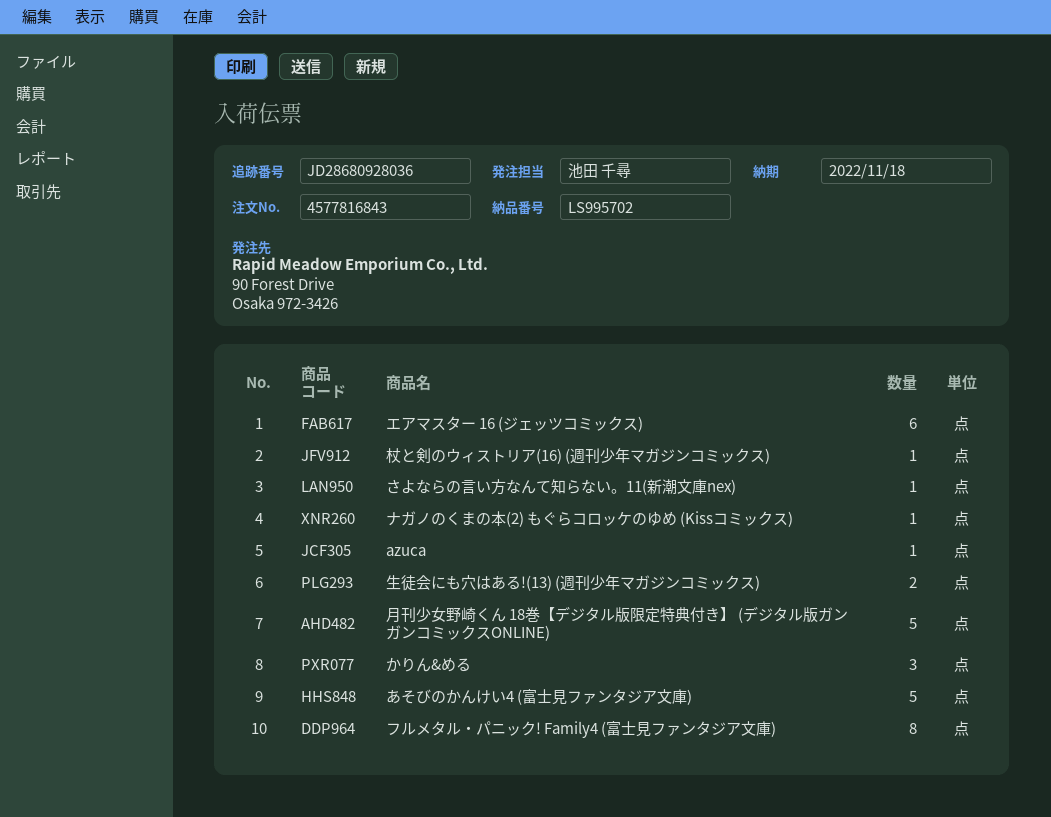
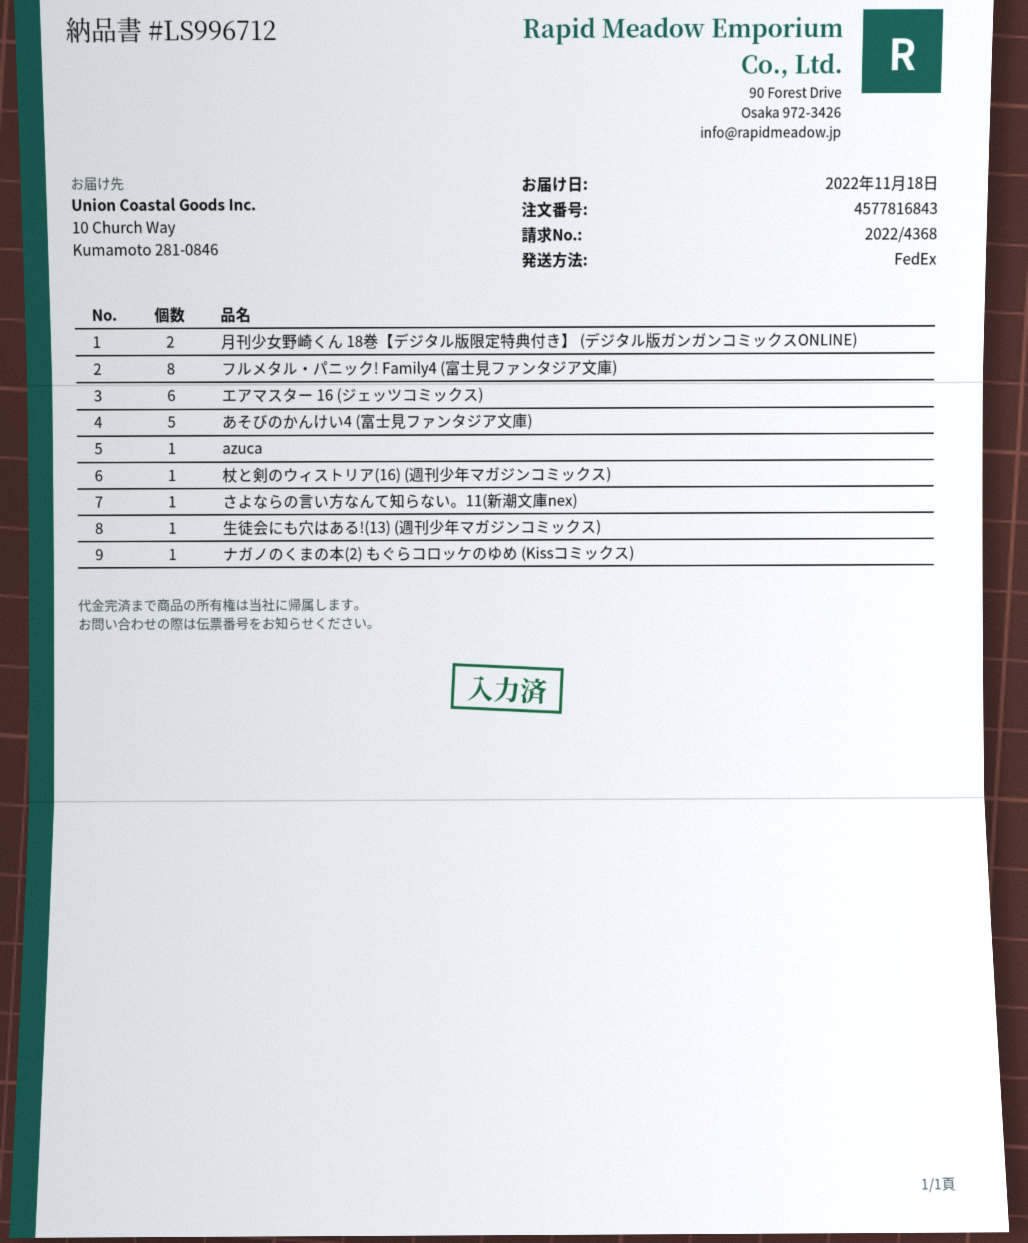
delivery note number: LS995702 -> LS996712
生徒会にも穴はある!(13) (週刊少年マガジンコミックス): 2 -> 1
月刊少女野崎くん 18巻【デジタル版限定特典付き】 (デジタル版ガンガンコミックスONLINE): 5 -> 2
かりん&める: 3 -> none

